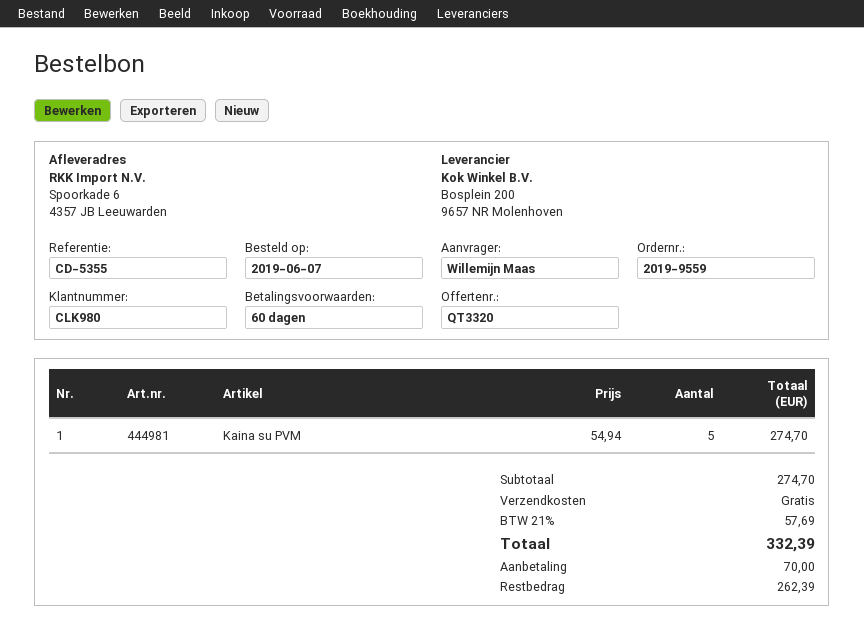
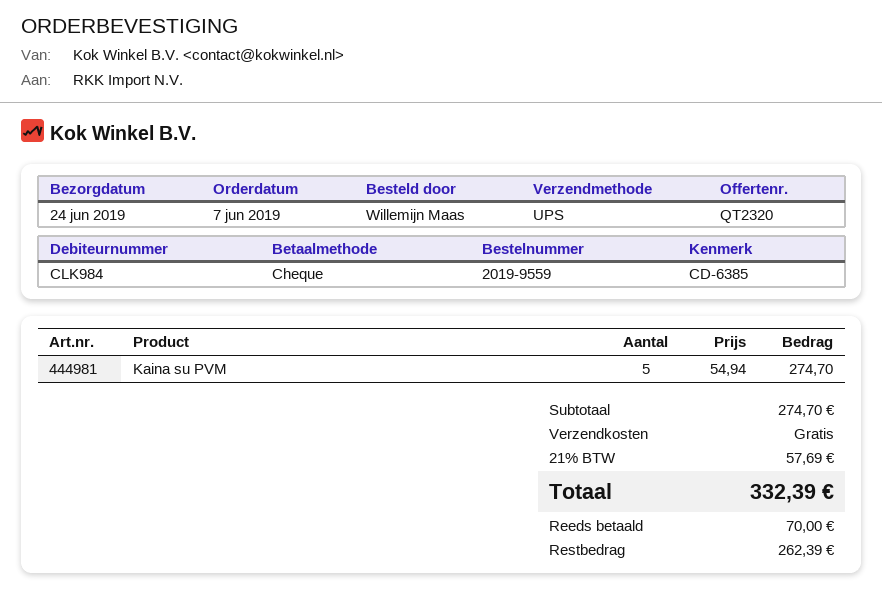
quote number: QT3320 -> QT2320
customer number: CLK980 -> CLK984
reference: CD-5355 -> CD-6385

